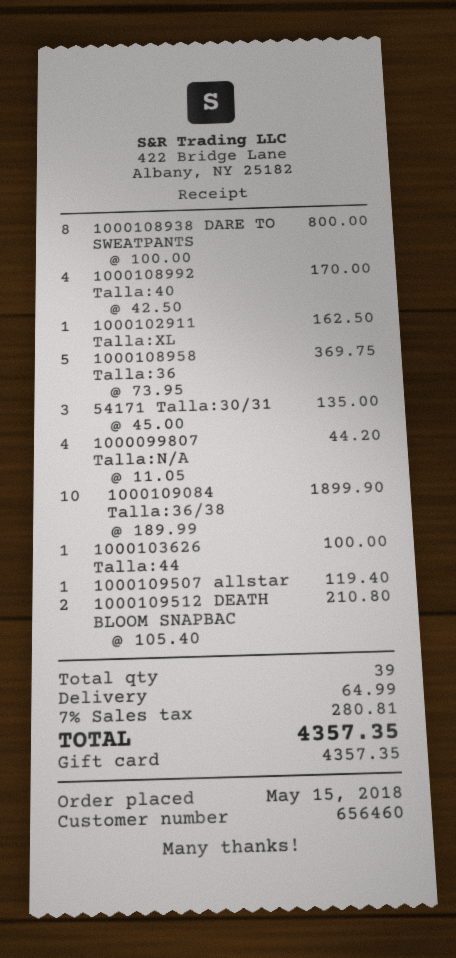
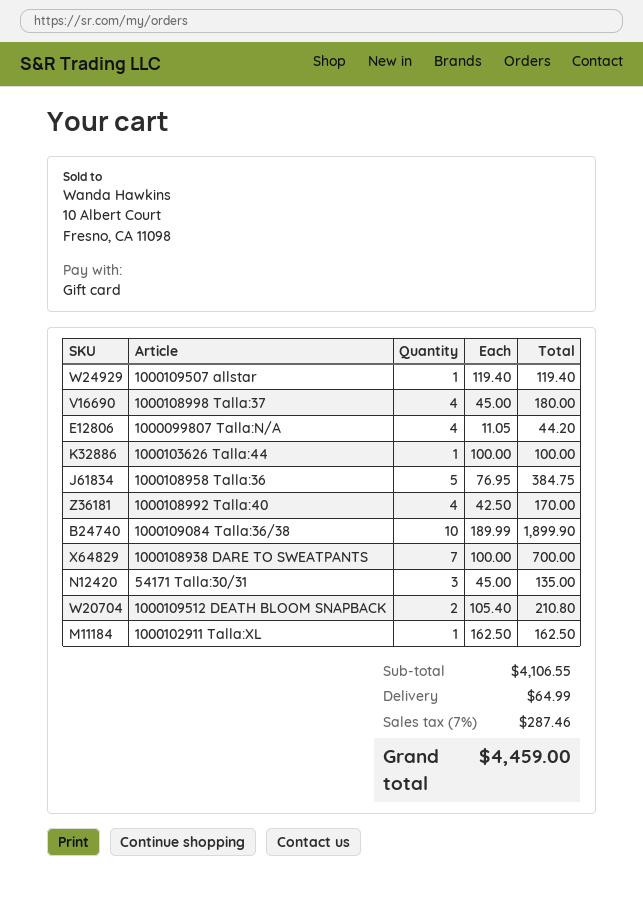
1000108938 DARE TO SWEATPANTS: 8 x 100.00 = 800.00 -> 7 x 100.00 = 700.00
1000108958 Talla:36: 5 x 73.95 = 369.75 -> 5 x 76.95 = 384.75
1000108998 Talla:37: none -> 4 x 45.00 = 180.00
tax: 7% = 280.81 -> 7% = 287.46
total: 4357.35 -> 4459.00

